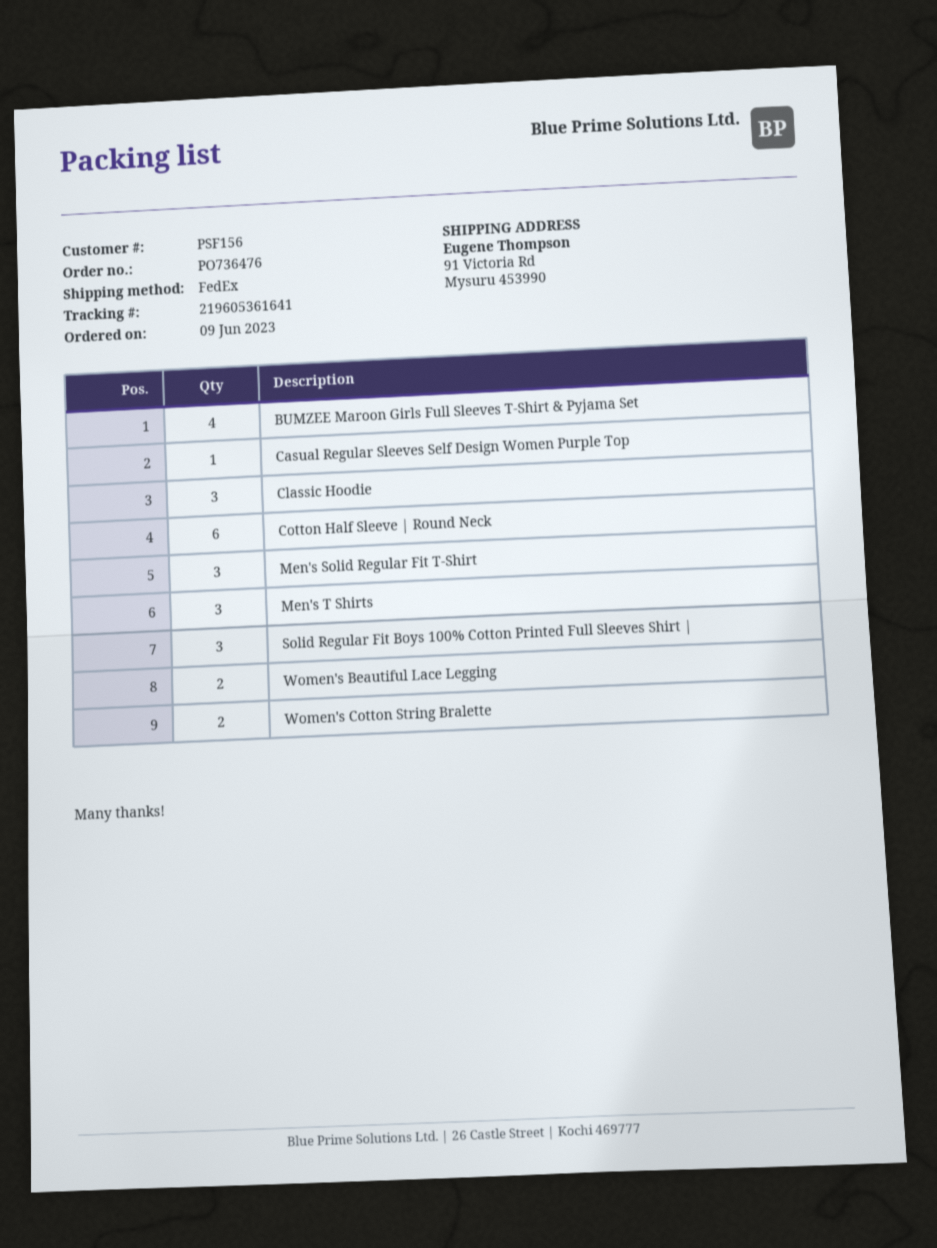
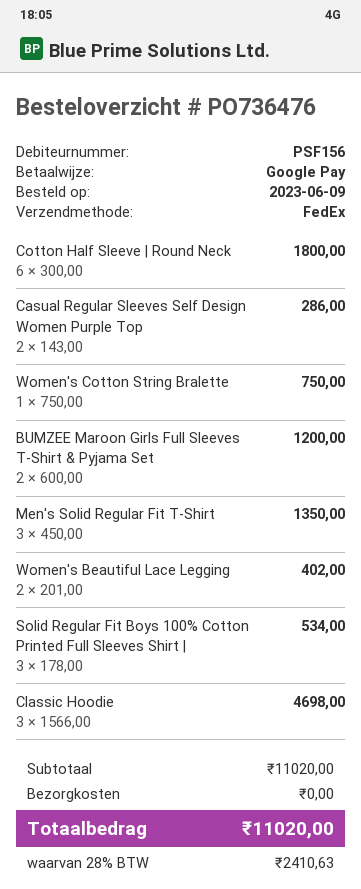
BUMZEE Maroon Girls Full Sleeves T-Shirt & Pyjama Set: 4 -> 2
Casual Regular Sleeves Self Design Women Purple Top: 1 -> 2
Men's T Shirts: 3 -> none
Women's Cotton String Bralette: 2 -> 1

